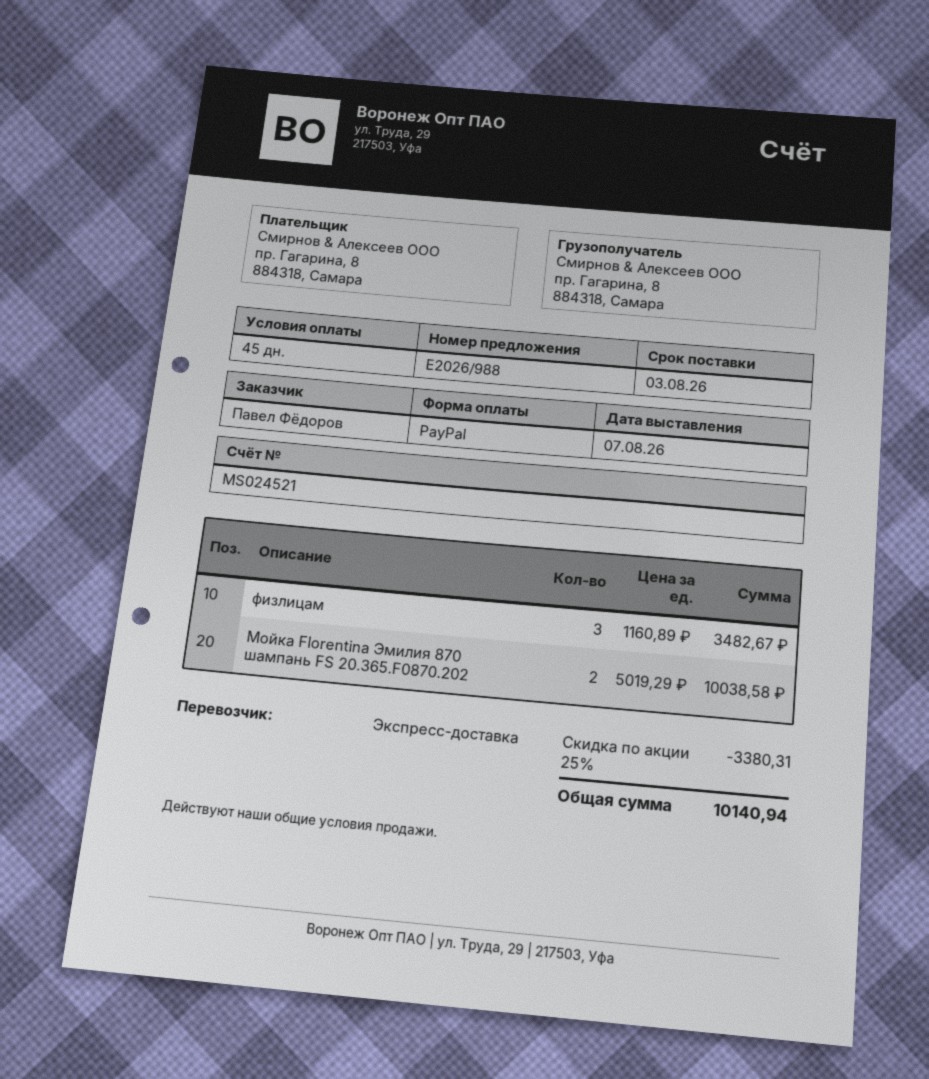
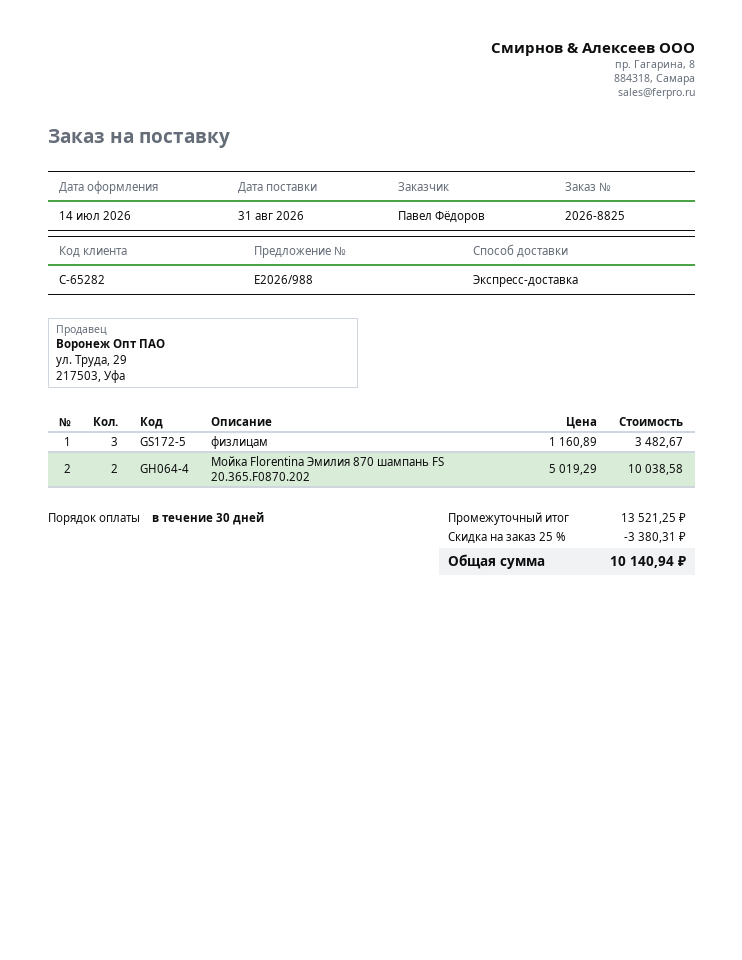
delivery date: 2026-08-03 -> 2026-08-31
payment terms: 45 days -> 30 days

